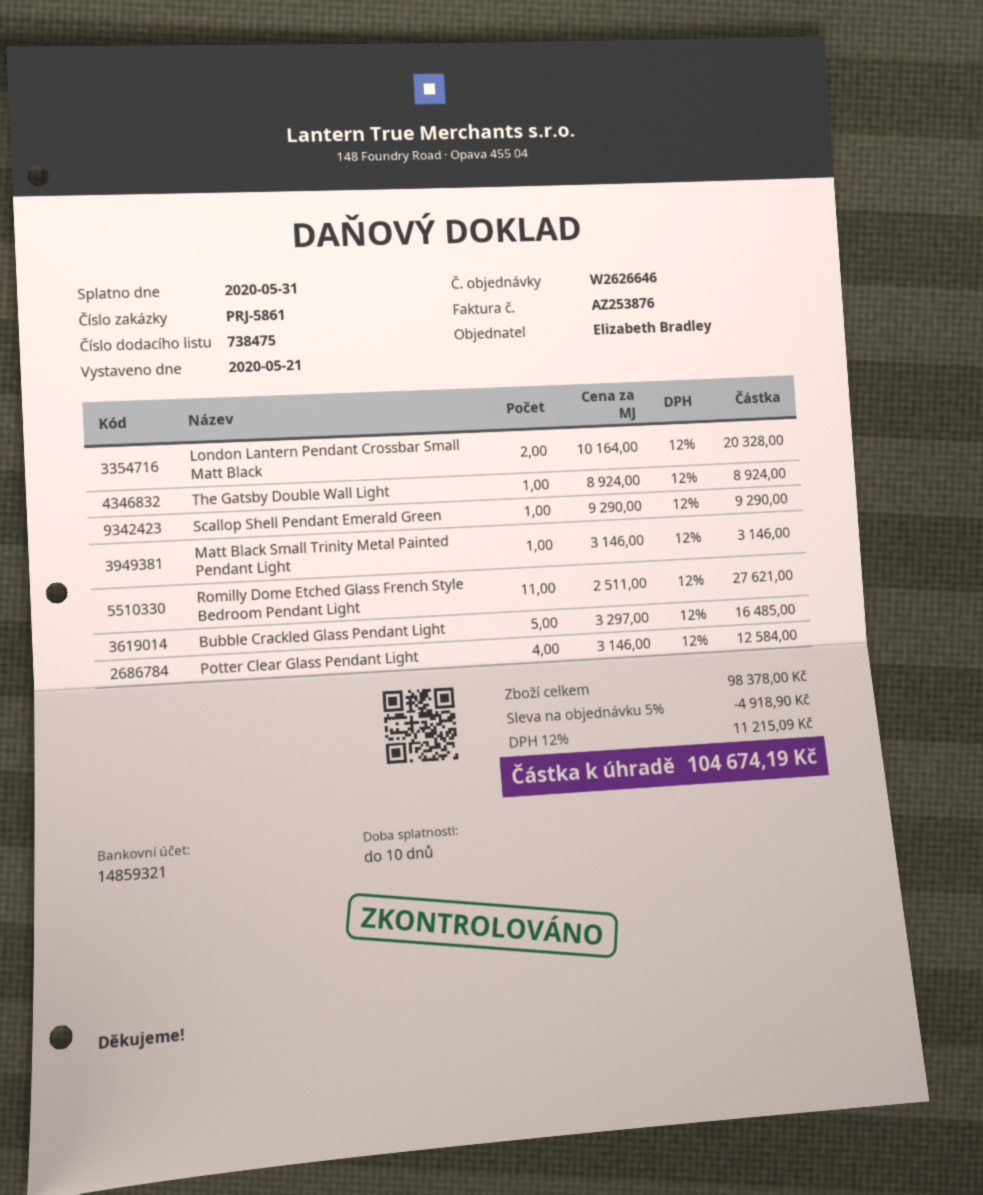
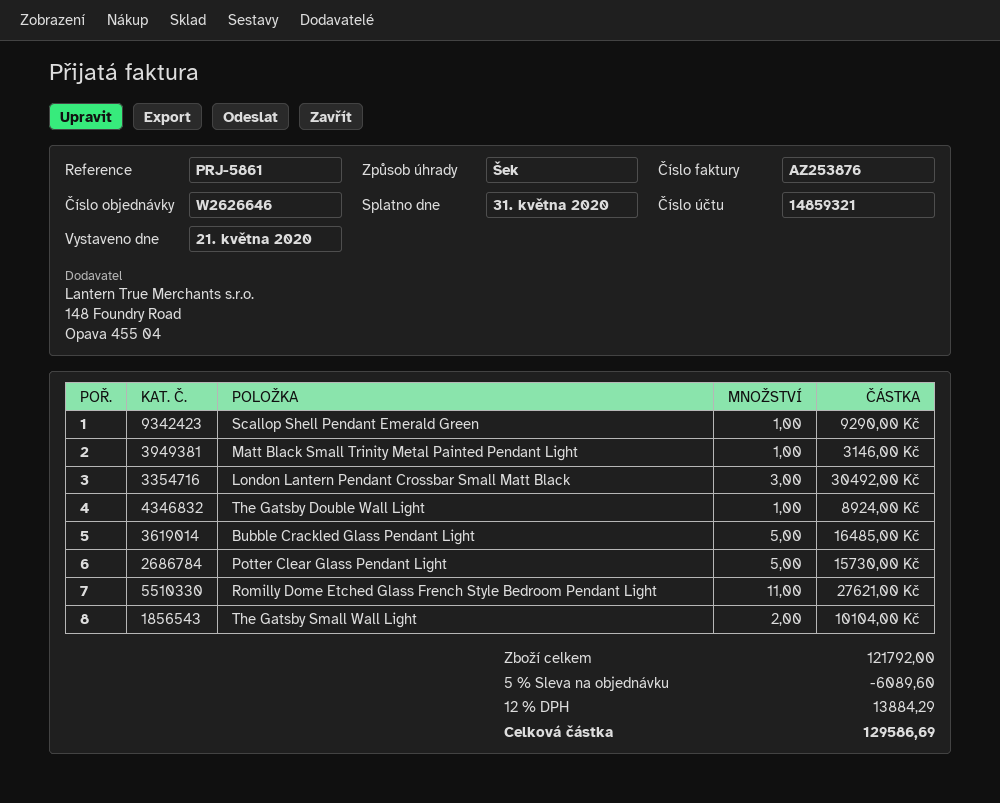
London Lantern Pendant Crossbar Small Matt Black: 2 for 20328.00 -> 3 for 30492.00
Potter Clear Glass Pendant Light: 4 for 12584.00 -> 5 for 15730.00
The Gatsby Small Wall Light: none -> 2 for 10104.00
subtotal: 98378.00 -> 121792.00
discount: 5% = 4918.90 -> 5% = 6089.60
tax: 12% = 11215.09 -> 12% = 13884.29
total: 104674.19 -> 129586.69

